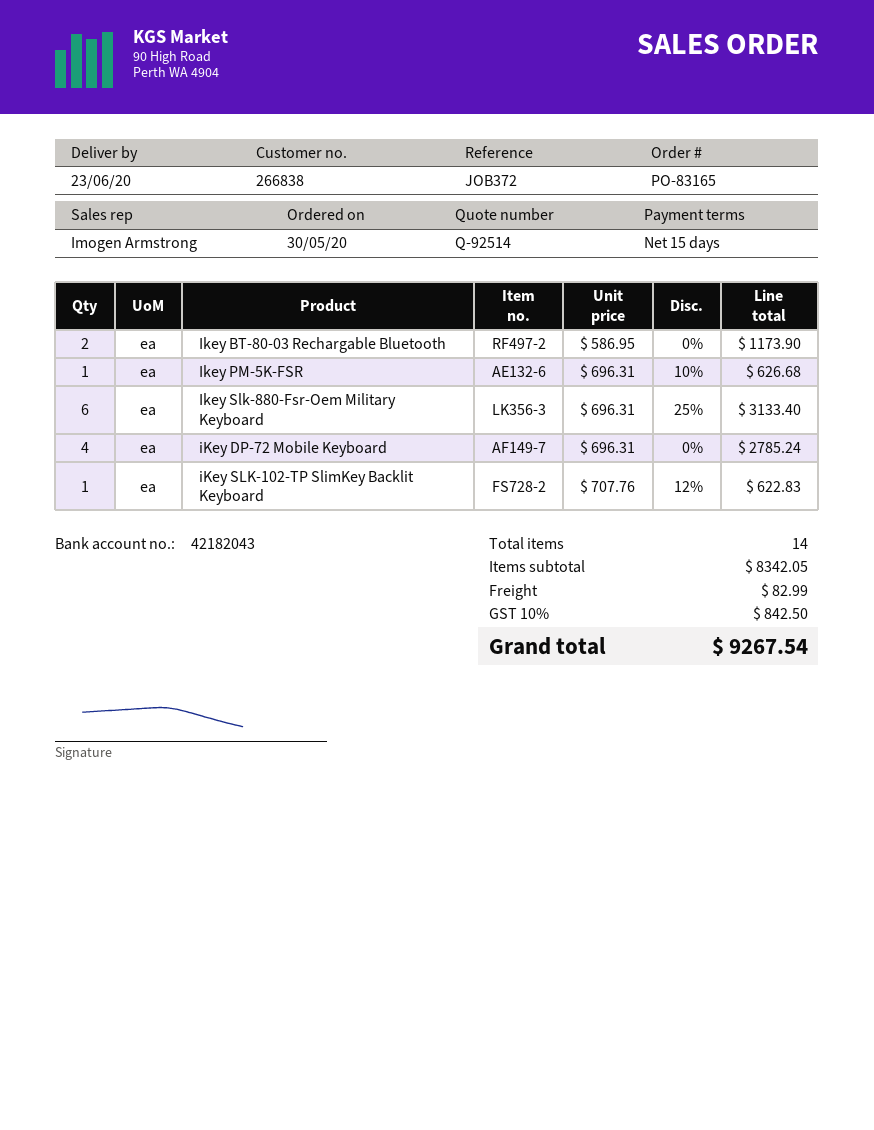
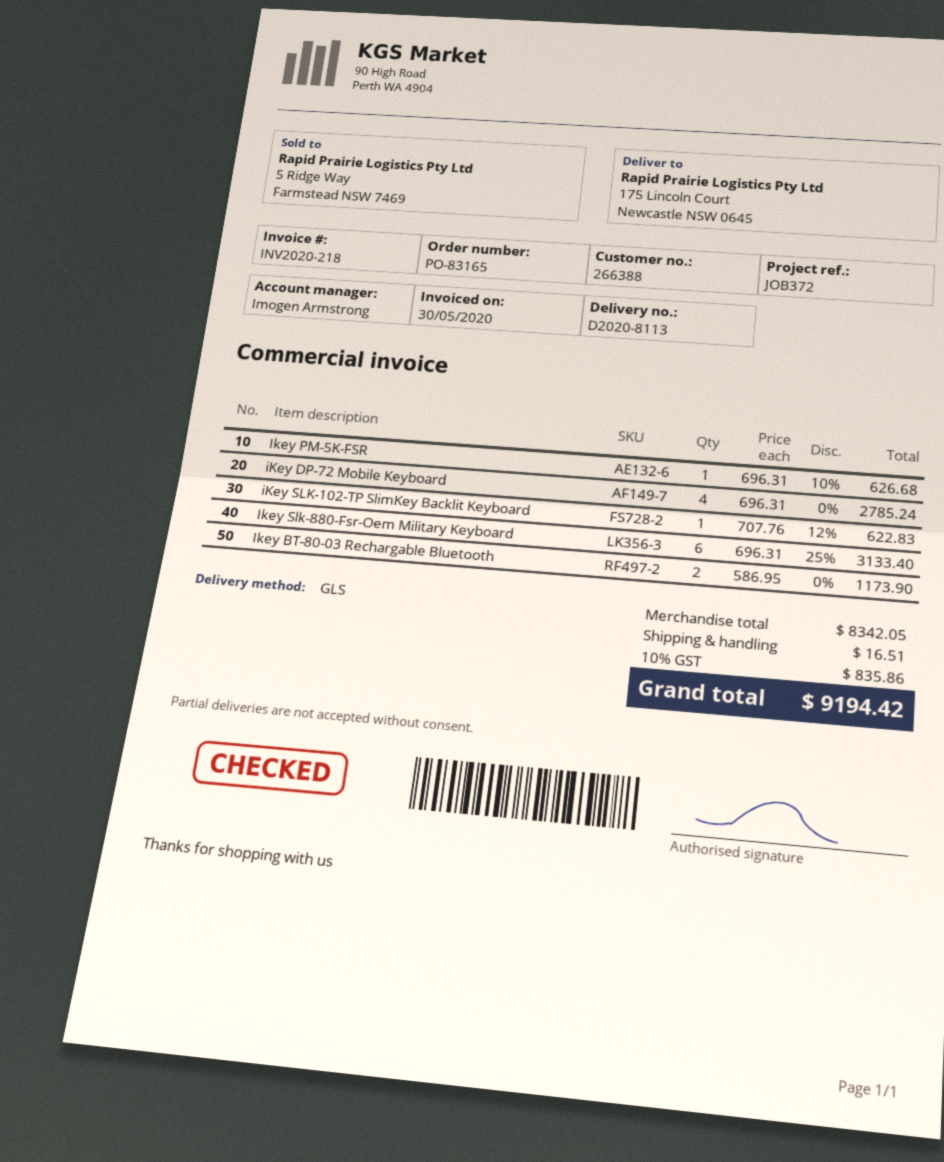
customer number: 266838 -> 266388
shipping: 82.99 -> 16.51
tax: 10% = 842.50 -> 10% = 835.86
total: 9267.54 -> 9194.42

